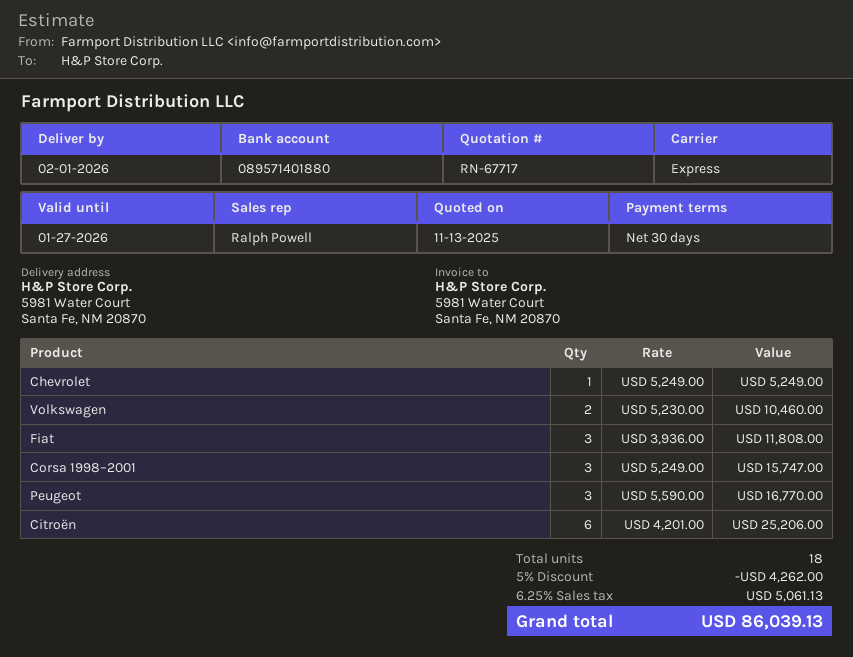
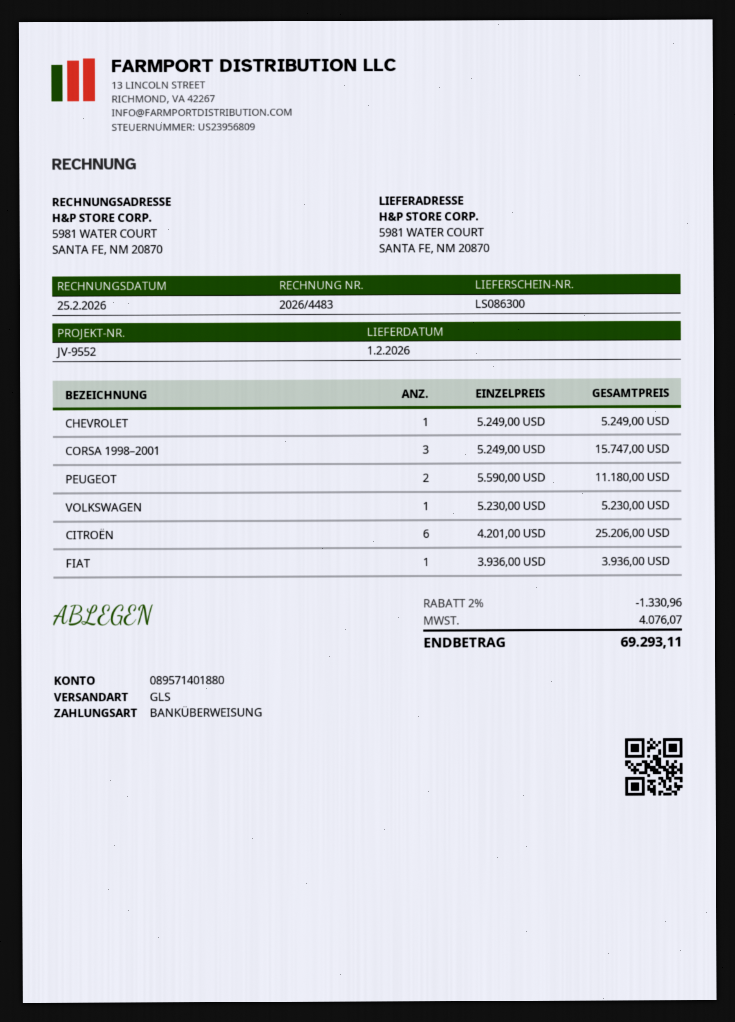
shipping method: express -> GLS
Volkswagen: 2 x 5230.00 = 10460.00 -> 1 x 5230.00 = 5230.00
Fiat: 3 x 3936.00 = 11808.00 -> 1 x 3936.00 = 3936.00
Peugeot: 3 x 5590.00 = 16770.00 -> 2 x 5590.00 = 11180.00
discount: 5% = 4262.00 -> 2% = 1330.96
tax: 5061.13 -> 4076.07
total: 86039.13 -> 69293.11

